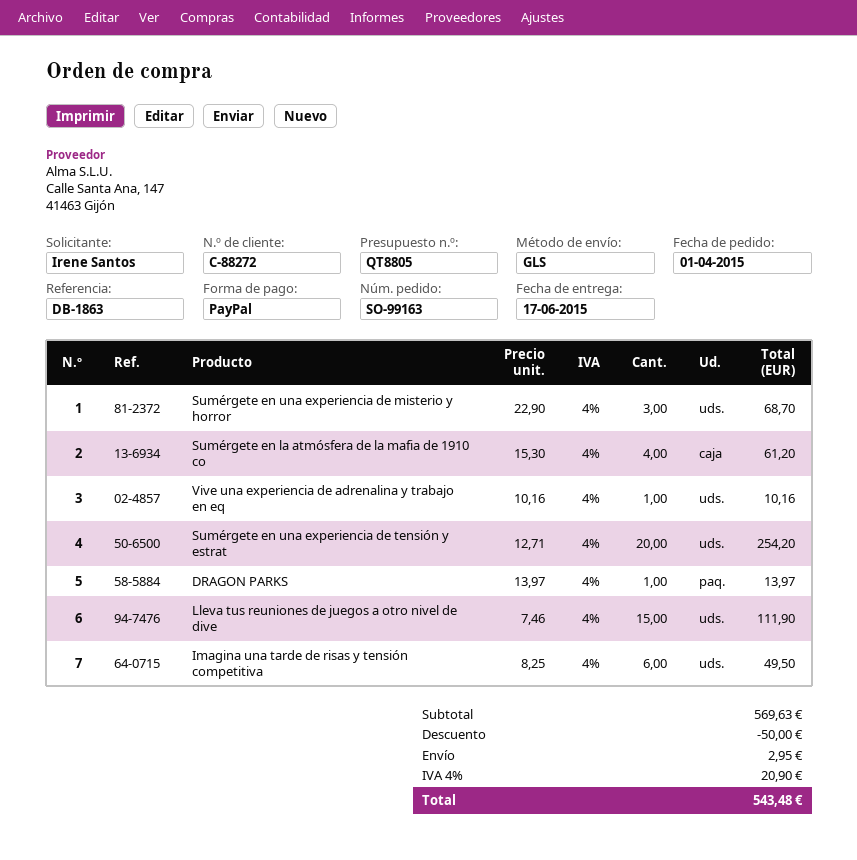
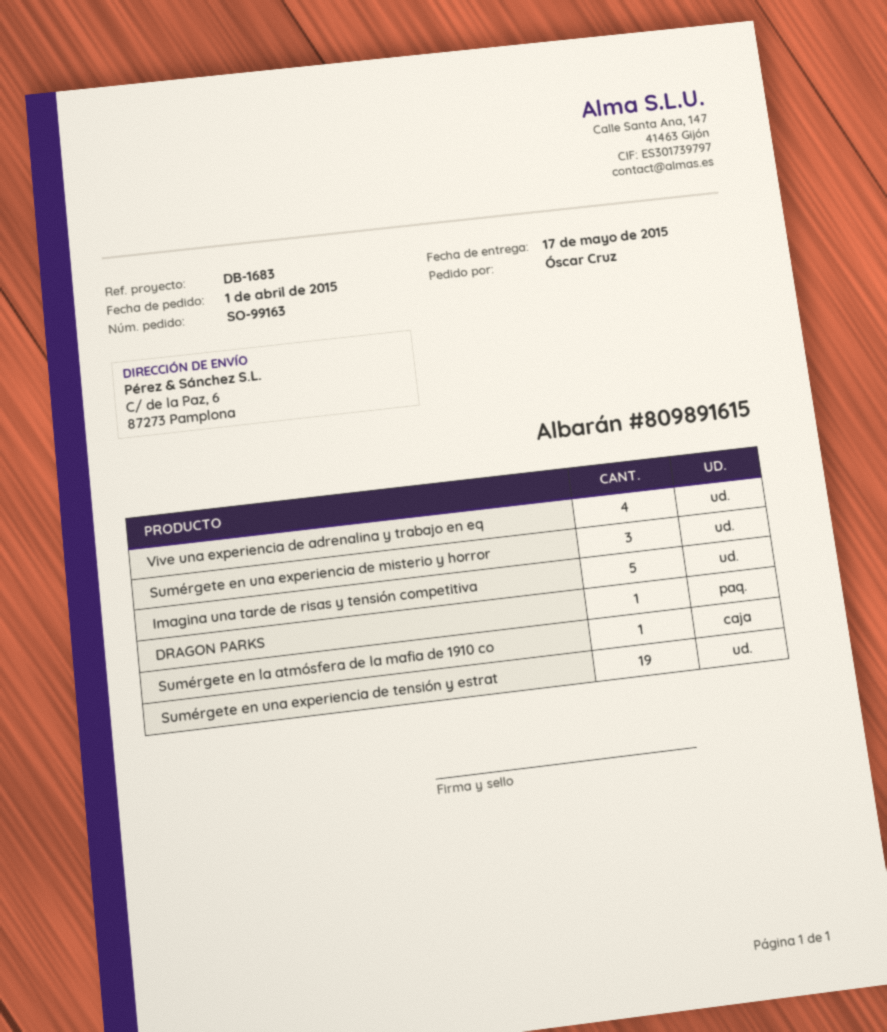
delivery date: 2015-06-17 -> 2015-05-17
reference: DB-1863 -> DB-1683
ordered by: Irene Santos -> Óscar Cruz
Sumérgete en la atmósfera de la mafia de 1910 co: 4 -> 1
Vive una experiencia de adrenalina y trabajo en eq: 1 -> 4
Sumérgete en una experiencia de tensión y estrat: 20 -> 19
Lleva tus reuniones de juegos a otro nivel de dive: 15 -> none
Imagina una tarde de risas y tensión competitiva: 6 -> 5

